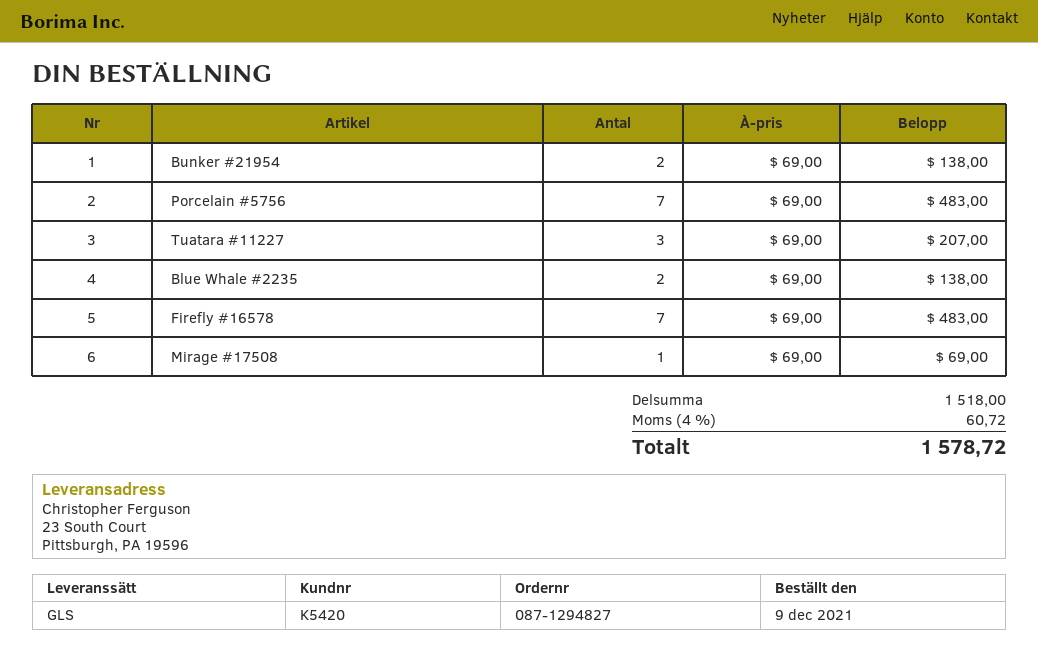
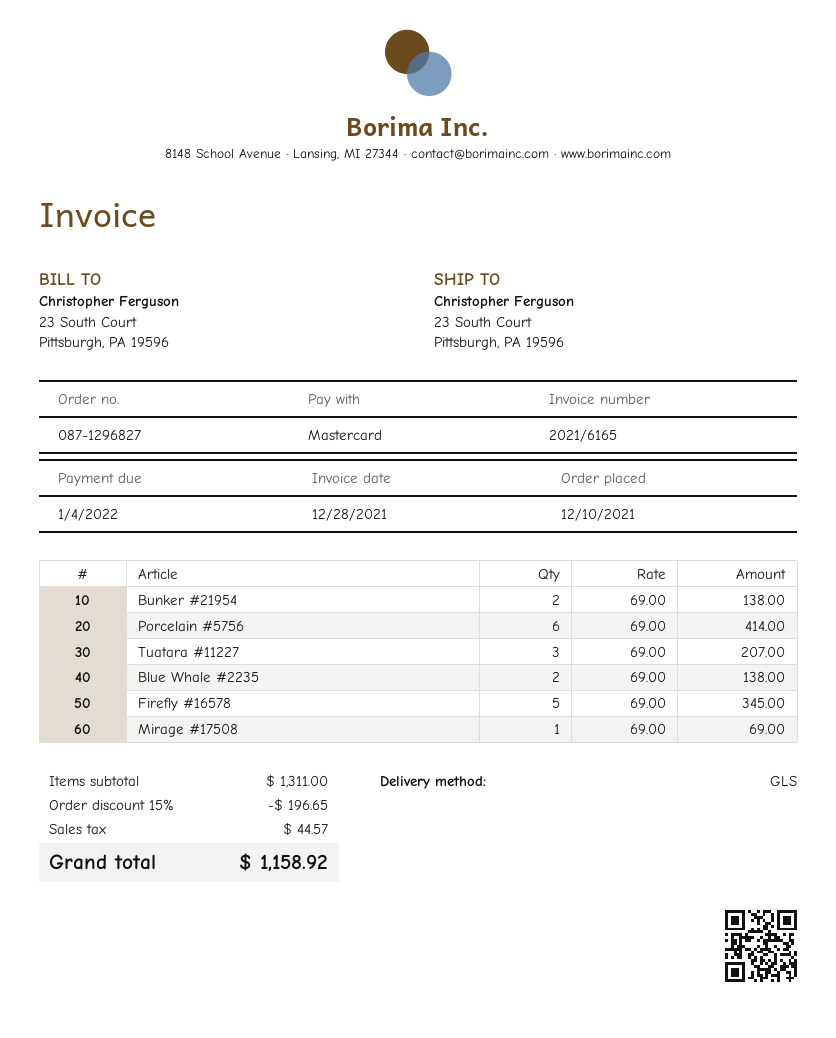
order number: 087-1294827 -> 087-1296827
order date: 2021-12-09 -> 2021-12-10
Porcelain #5756: 7 x 69.00 = 483.00 -> 6 x 69.00 = 414.00
Firefly #16578: 7 x 69.00 = 483.00 -> 5 x 69.00 = 345.00
subtotal: 1518.00 -> 1311.00
discount: none -> 15% = 196.65
tax: 60.72 -> 44.57
total: 1578.72 -> 1158.92

